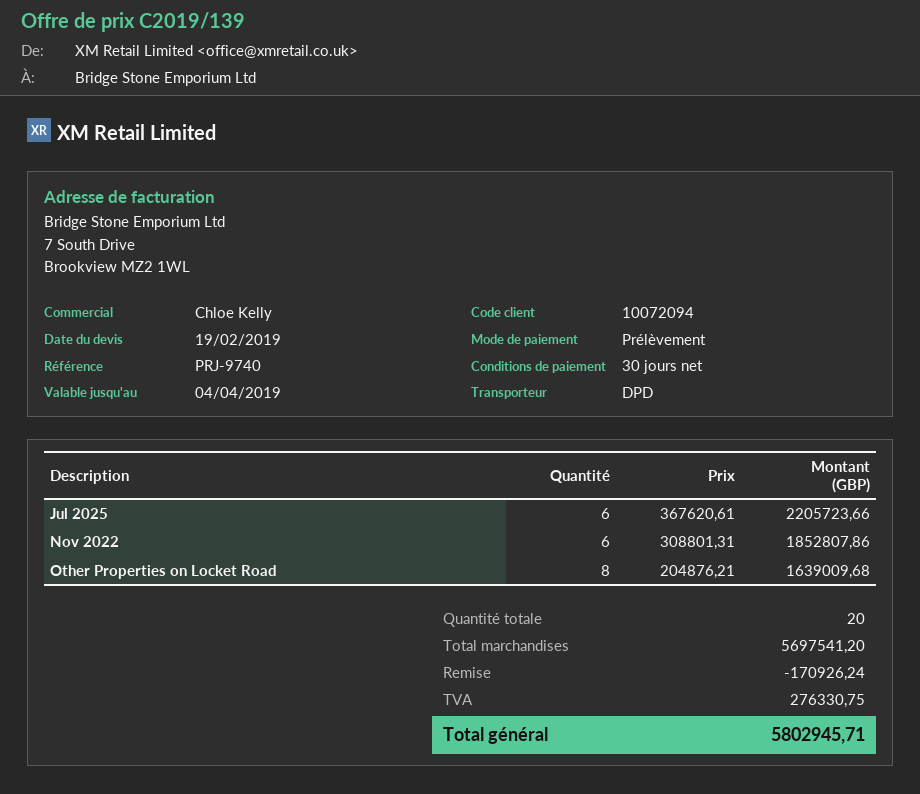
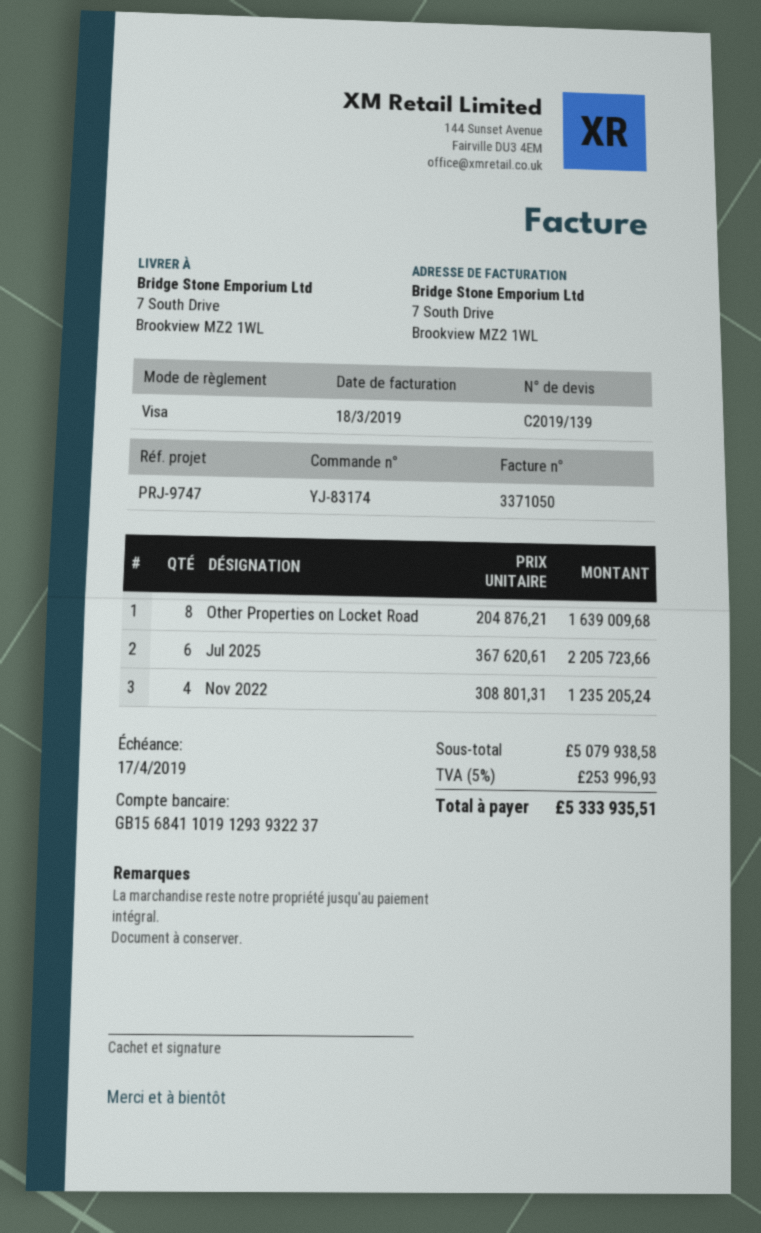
reference: PRJ-9740 -> PRJ-9747
payment method: direct debit -> Visa
Nov 2022: 6 x 308801.31 = 1852807.86 -> 4 x 308801.31 = 1235205.24
subtotal: 5697541.20 -> 5079938.58
discount: 170926.24 -> none
tax: 276330.75 -> 253996.93
total: 5802945.71 -> 5333935.51

